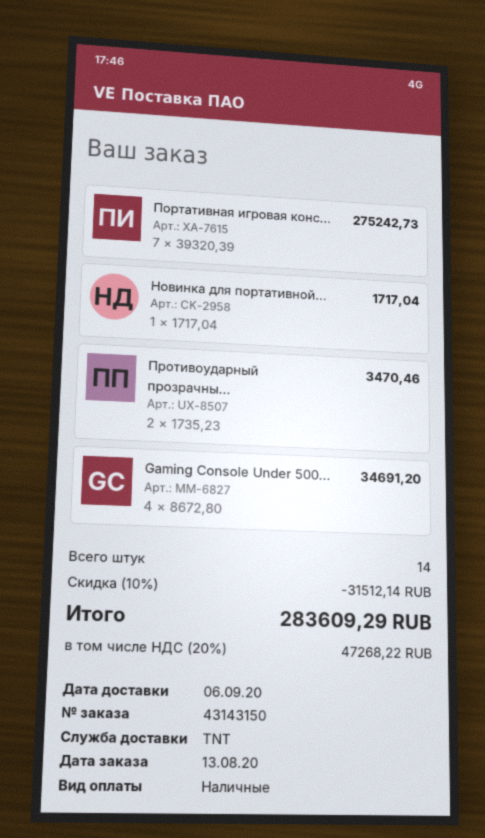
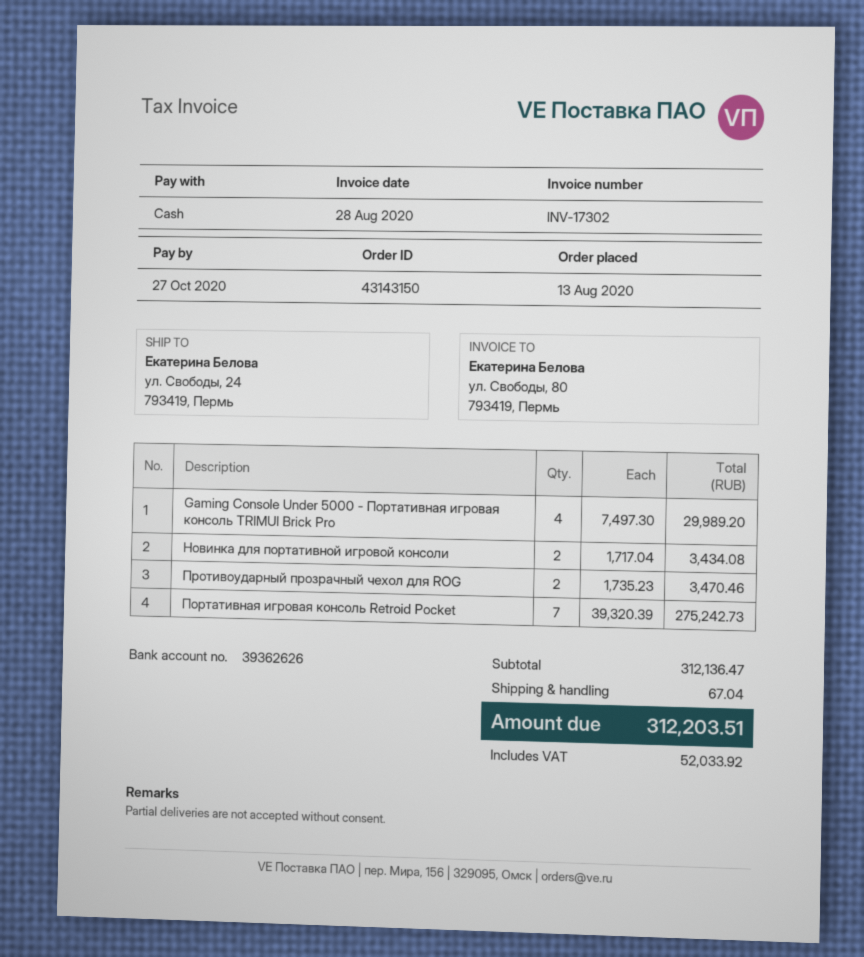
Новинка для портативной...: 1 x 1717.04 = 1717.04 -> 2 x 1717.04 = 3434.08
Gaming Console Under 500...: 4 x 8672.80 = 34691.20 -> 4 x 7497.30 = 29989.20
discount: 10% = 31512.14 -> none
shipping: none -> 67.04
tax: 47268.22 -> 52033.92
total: 283609.29 -> 312203.51

